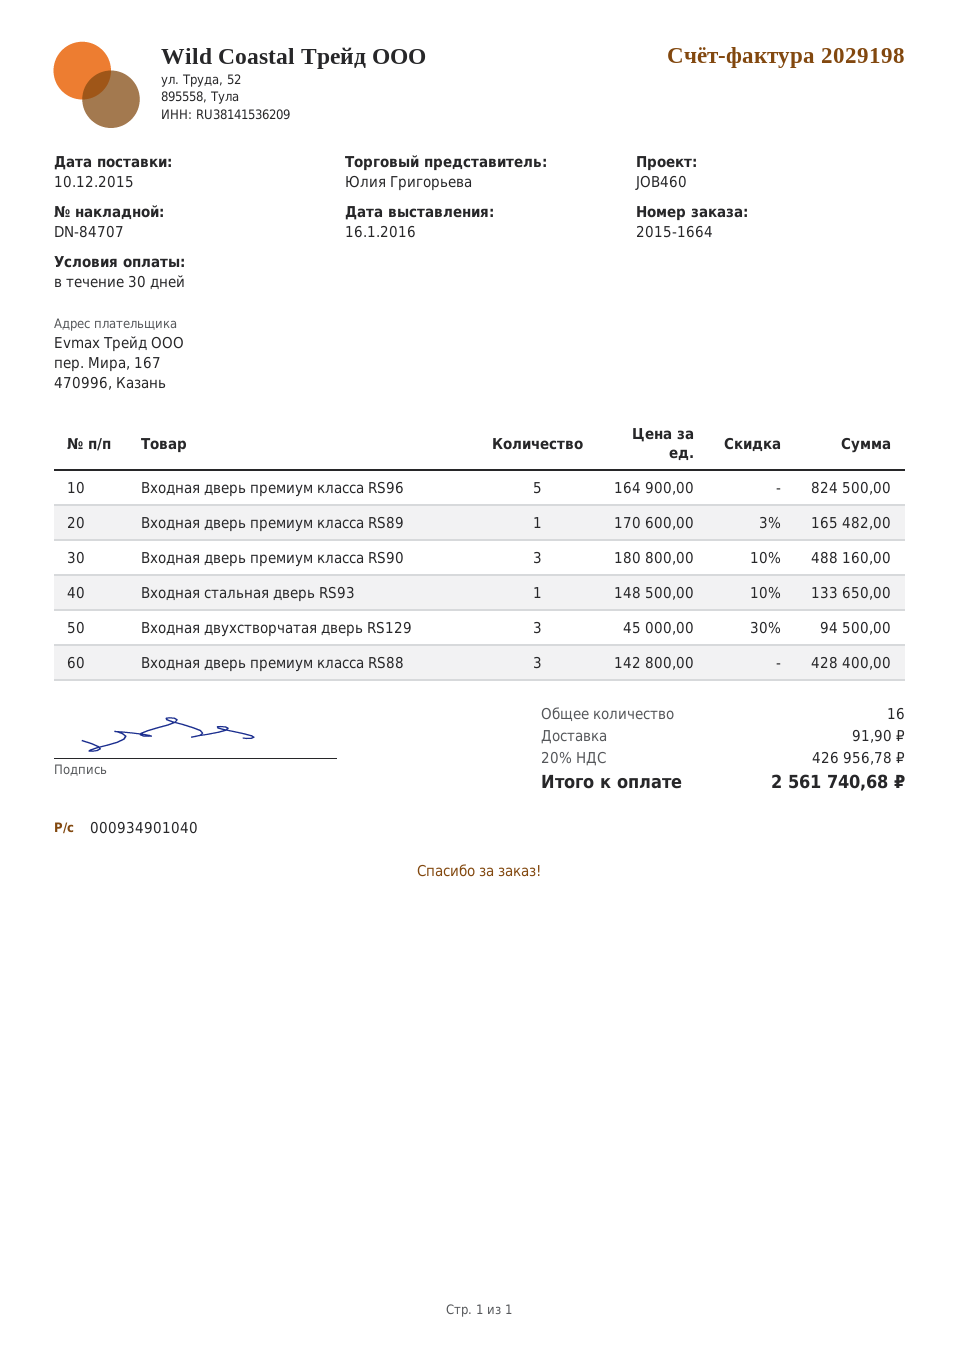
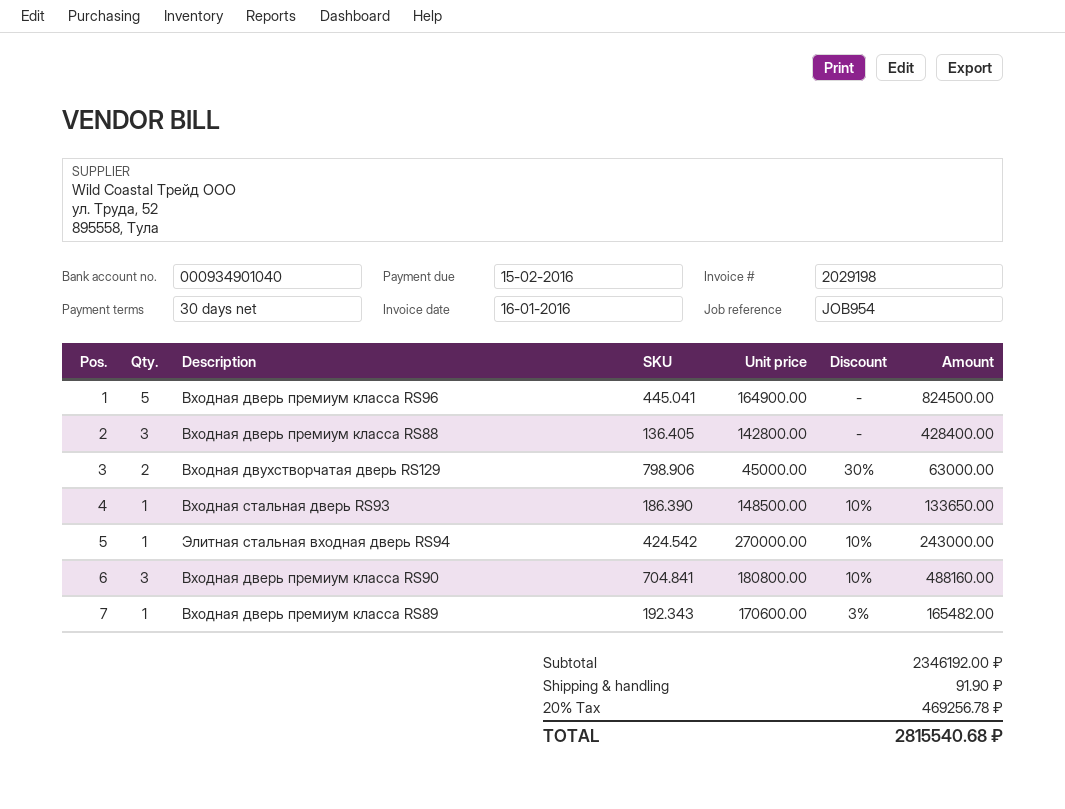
reference: JOB460 -> JOB954
Входная двухстворчатая дверь RS129: 3 x 45000.00 - 30% = 94500.00 -> 2 x 45000.00 - 30% = 63000.00
Элитная стальная входная дверь RS94: none -> 1 x 270000.00 - 10% = 243000.00
tax: 20% = 426956.78 -> 20% = 469256.78
total: 2561740.68 -> 2815540.68

